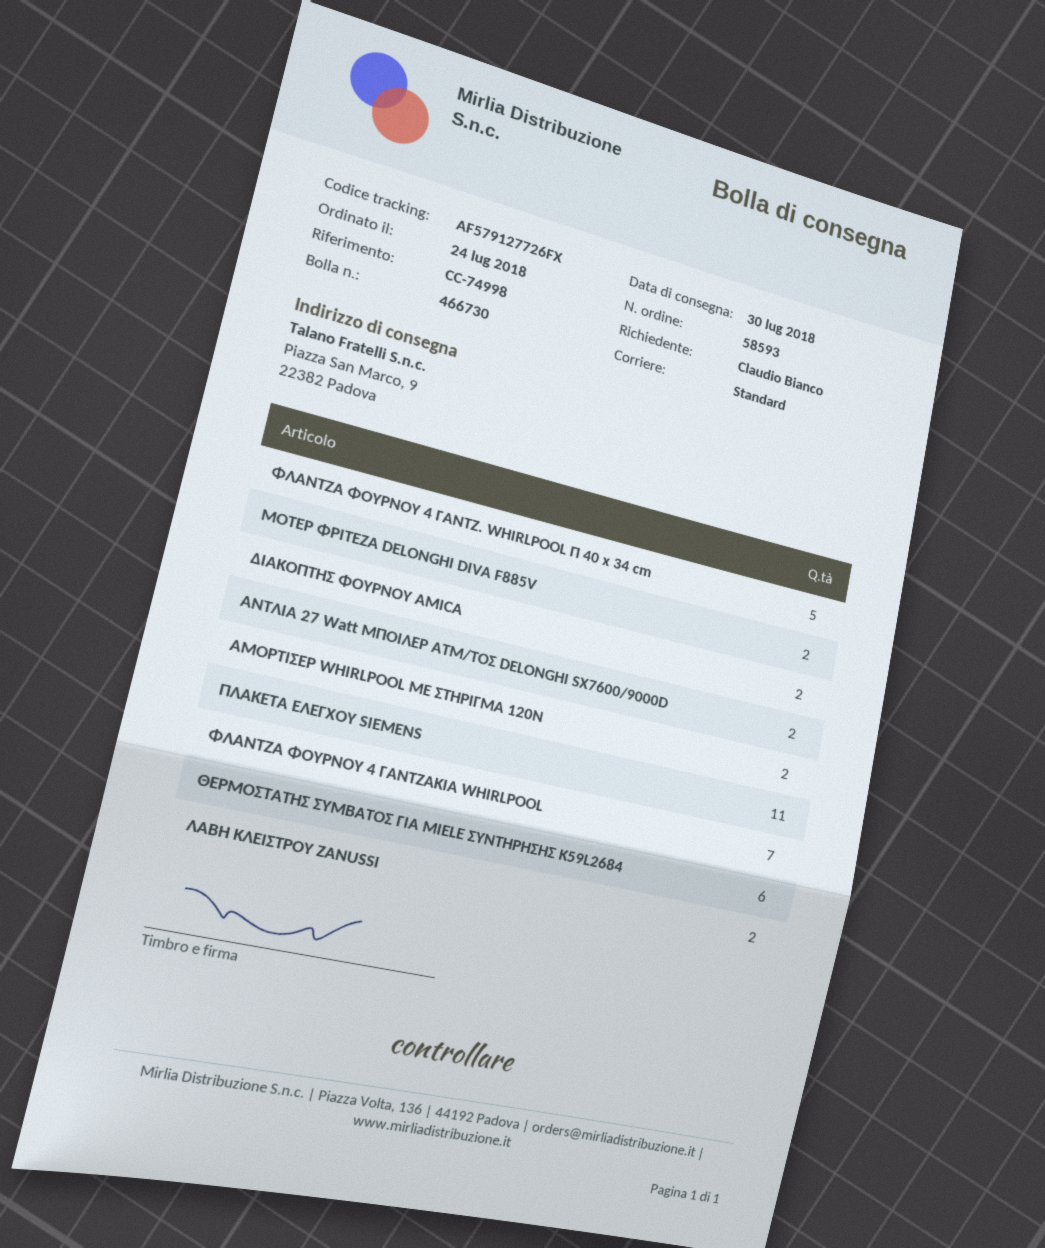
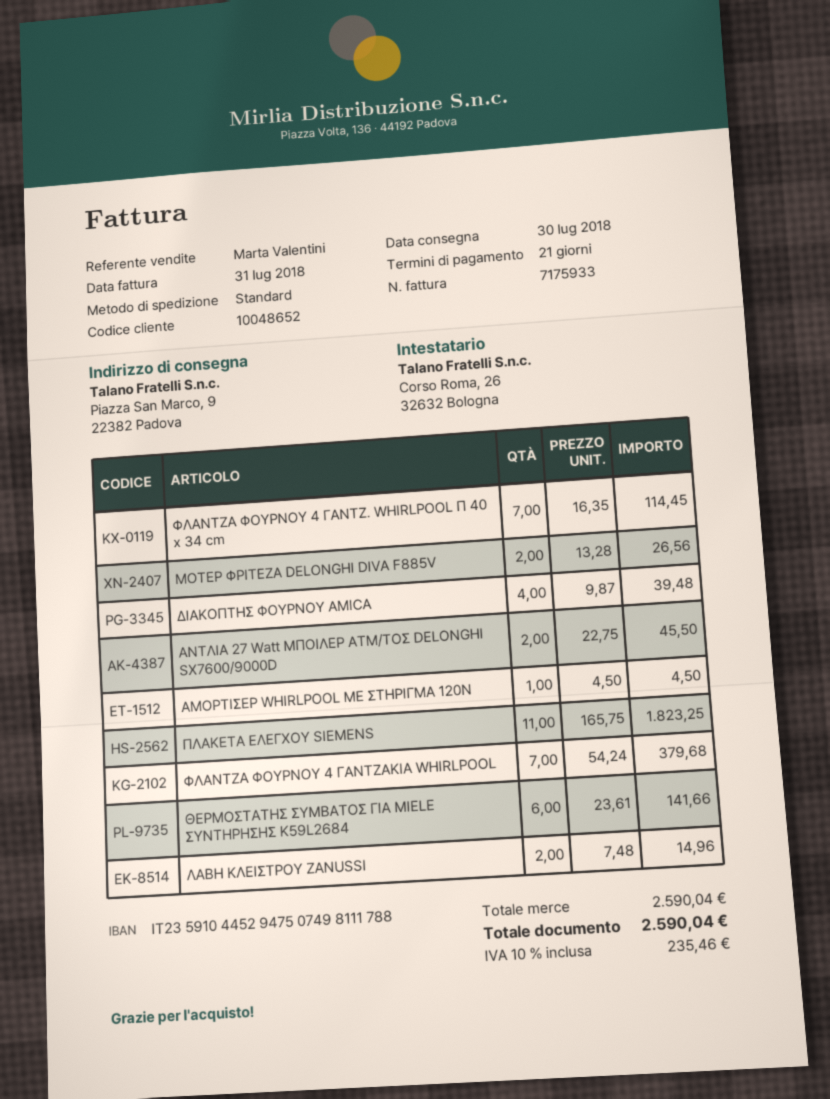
ΦΛΑΝΤΖΑ ΦΟΥΡΝΟΥ 4 ΓΑΝΤΖ. WHIRLPOOL Π 40 x 34 cm: 5 -> 7
ΔΙΑΚΟΠΤΗΣ ΦΟΥΡΝΟΥ AMICA: 2 -> 4
ΑΜΟΡΤΙΣΕΡ WHIRLPOOL ME ΣΤΗΡΙΓΜΑ 120Ν: 2 -> 1

